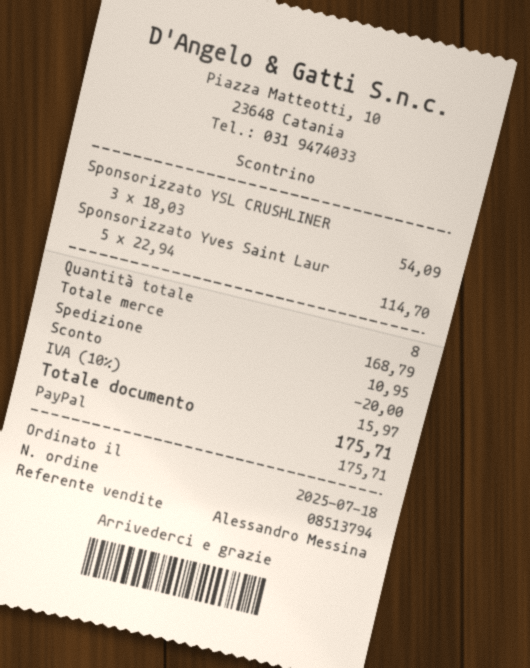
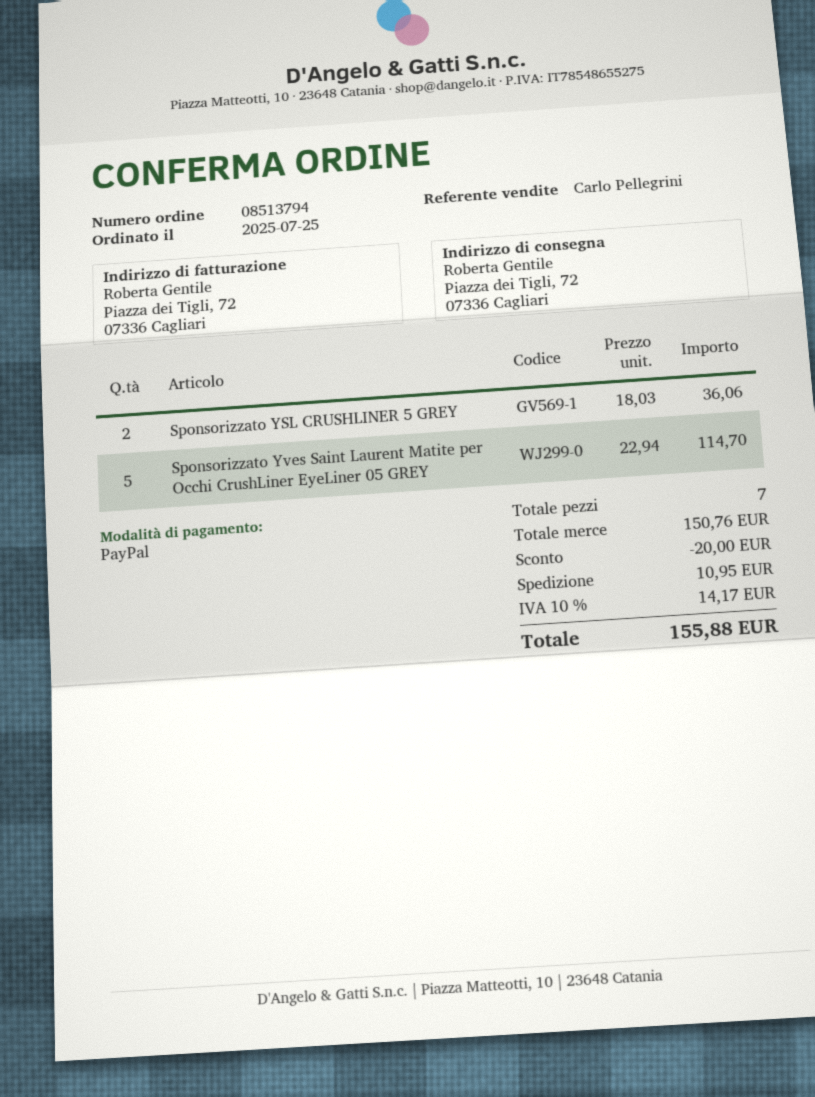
order date: 2025-07-18 -> 2025-07-25
sales rep: Alessandro Messina -> Carlo Pellegrini
Sponsorizzato YSL CRUSHLINER: 3 x 18.03 = 54.09 -> 2 x 18.03 = 36.06
total quantity: 8 -> 7
subtotal: 168.79 -> 150.76
tax: 10% = 15.97 -> 10% = 14.17
total: 175.71 -> 155.88

